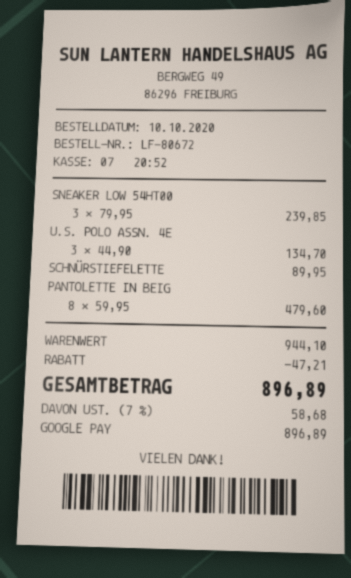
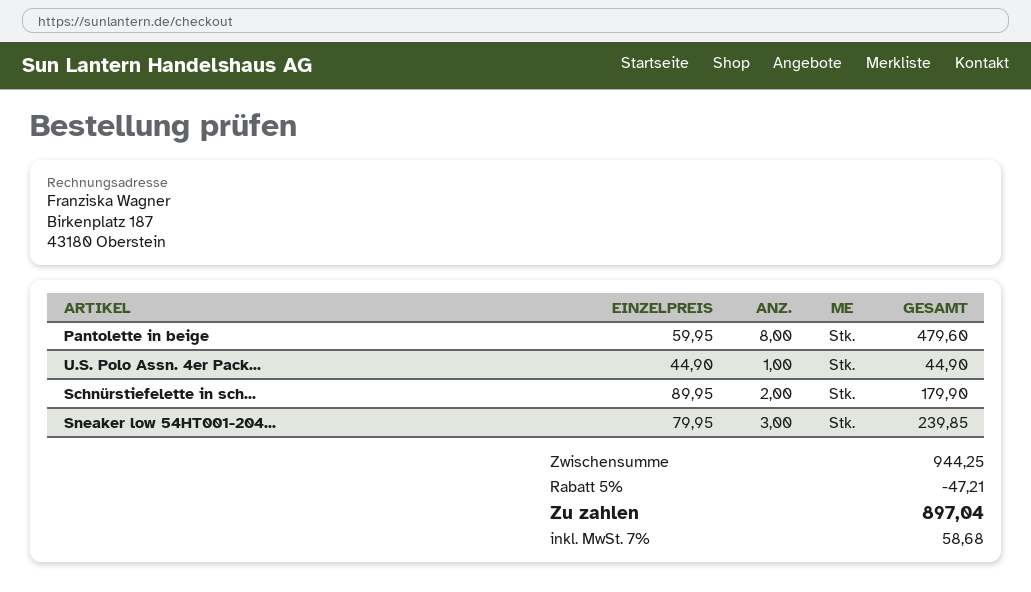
U.S. POLO ASSN. 4E: 3 x 44.90 = 134.70 -> 1 x 44.90 = 44.90
SCHNÜRSTIEFELETTE: 1 x 89.95 = 89.95 -> 2 x 89.95 = 179.90
subtotal: 944.10 -> 944.25
total: 896.89 -> 897.04

